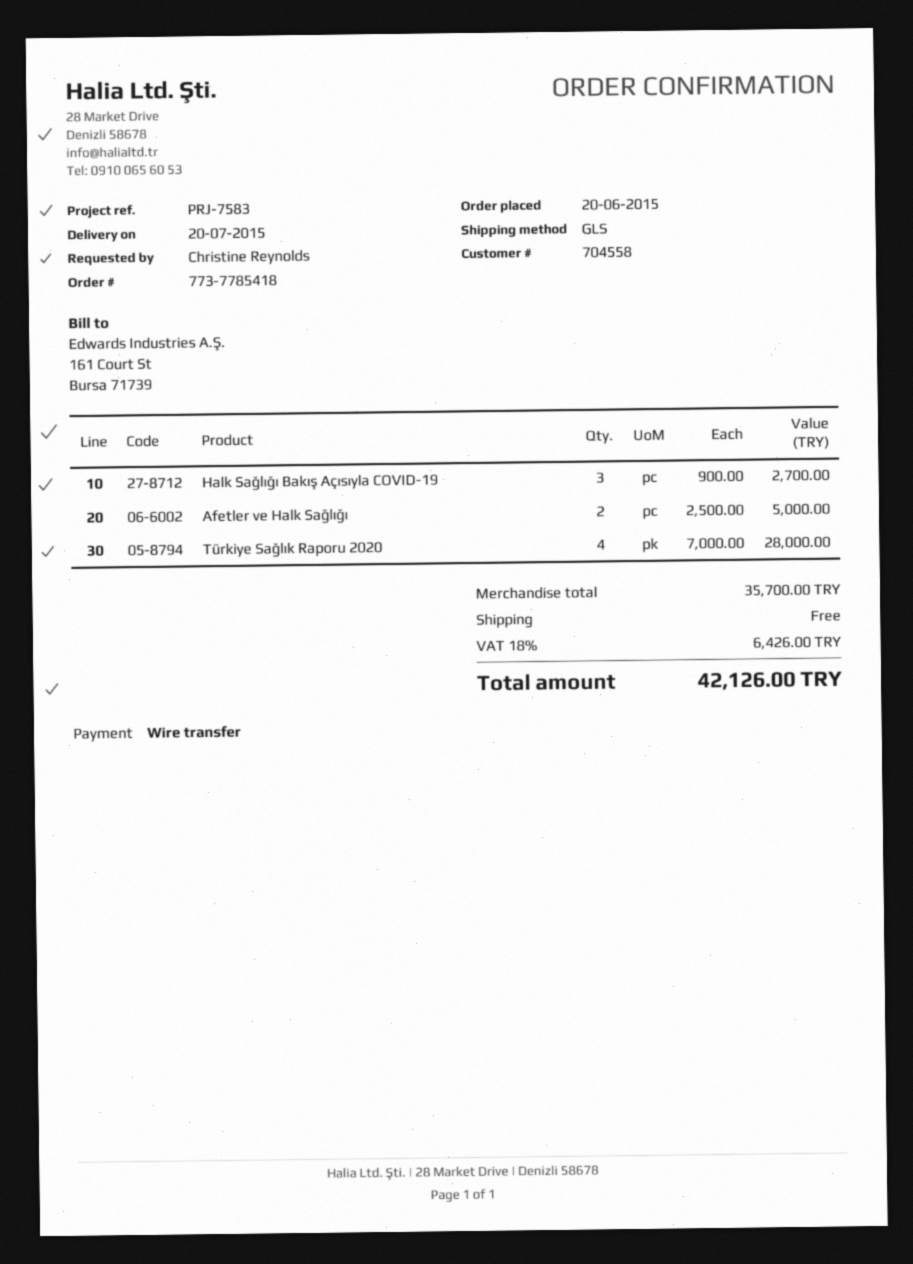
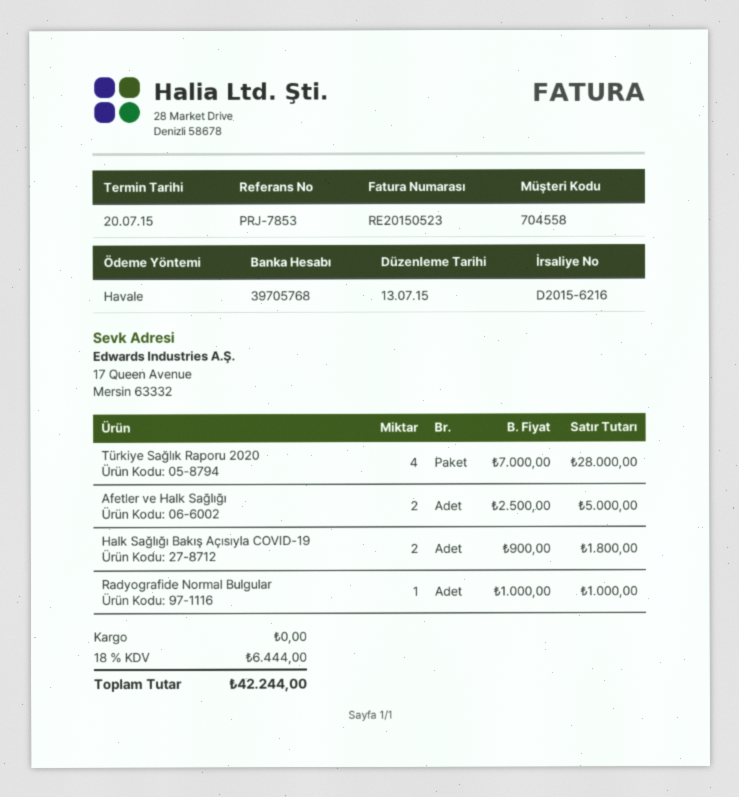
reference: PRJ-7583 -> PRJ-7853
Halk Sağlığı Bakış Açısıyla COVID-19: 3 x 900.00 = 2700.00 -> 2 x 900.00 = 1800.00
Radyografide Normal Bulgular: none -> 1 x 1000.00 = 1000.00
tax: 18% = 6426.00 -> 18% = 6444.00
total: 42126.00 -> 42244.00

